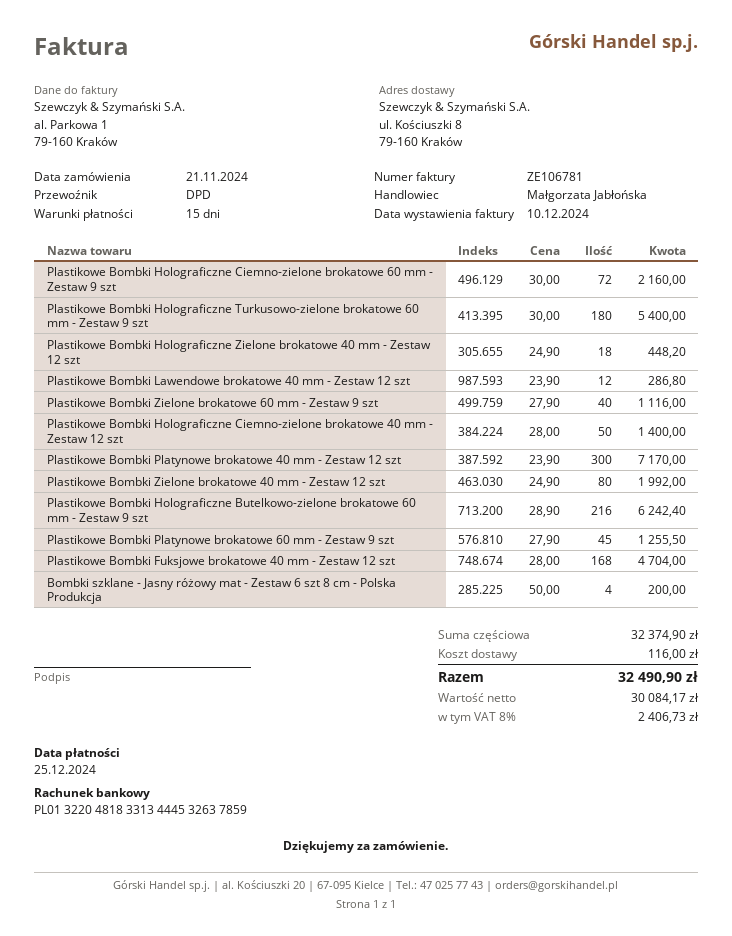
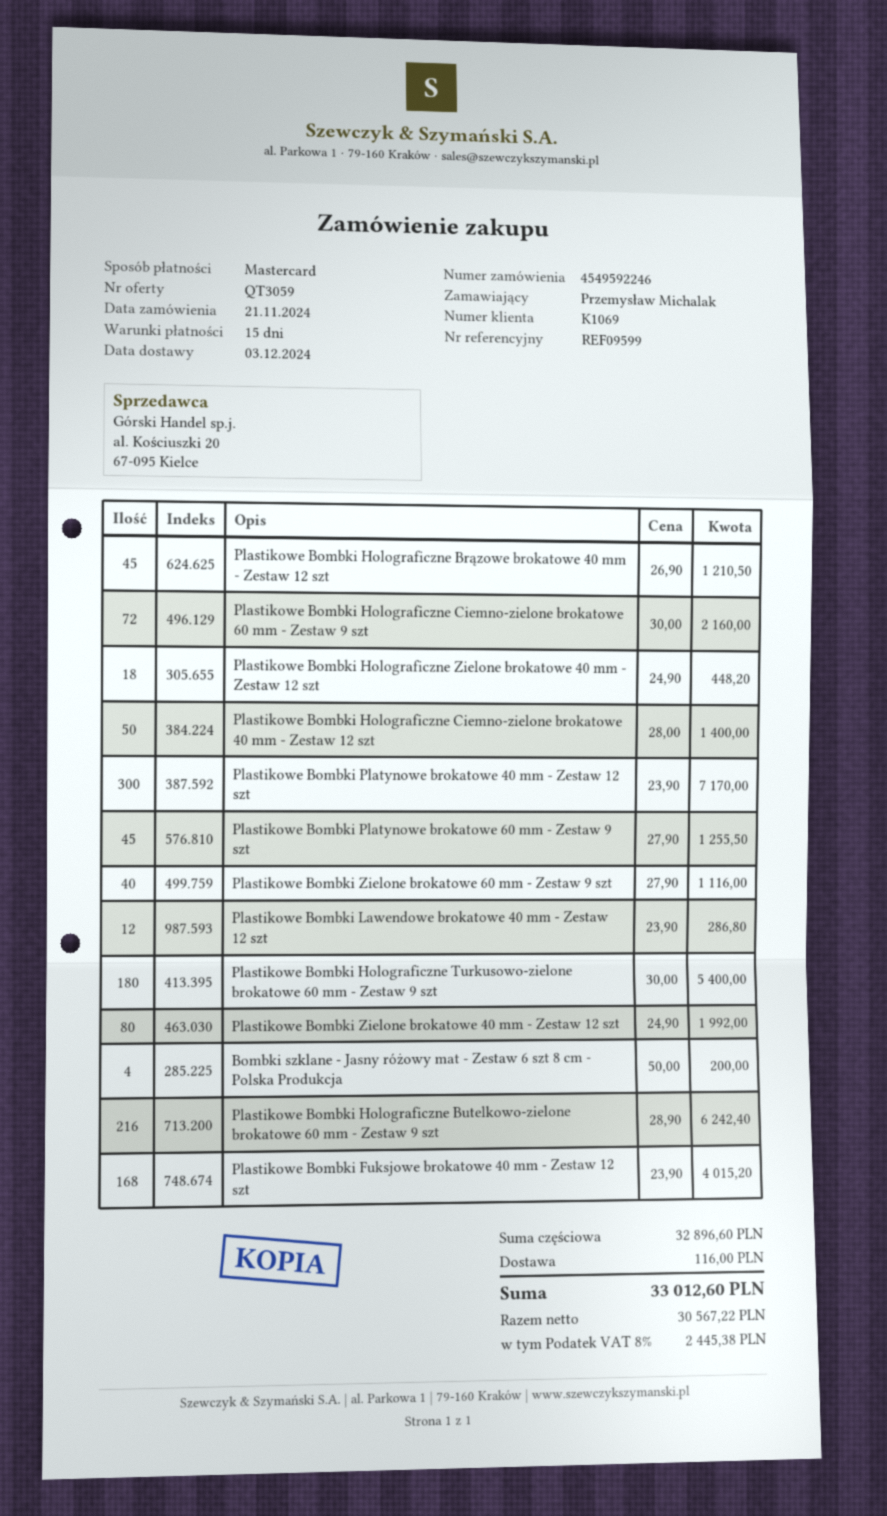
Plastikowe Bombki Fuksjowe brokatowe 40 mm - Zestaw 12 szt: 168 x 28.00 = 4704.00 -> 168 x 23.90 = 4015.20
Plastikowe Bombki Holograficzne Brązowe brokatowe 40 mm - Zestaw 12 szt: none -> 45 x 26.90 = 1210.50
subtotal: 32374.90 -> 32896.60
net: 30084.17 -> 30567.22
tax: 8% = 2406.73 -> 8% = 2445.38
total: 32490.90 -> 33012.60

